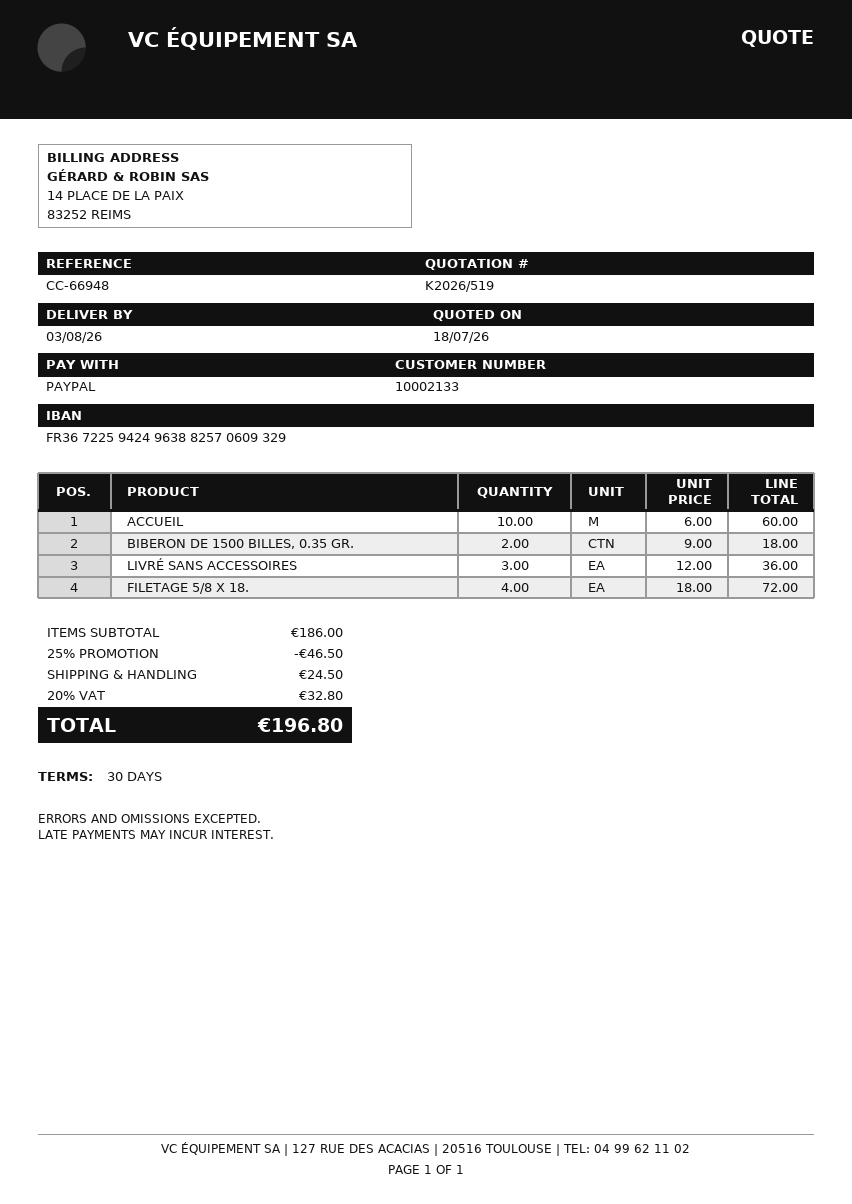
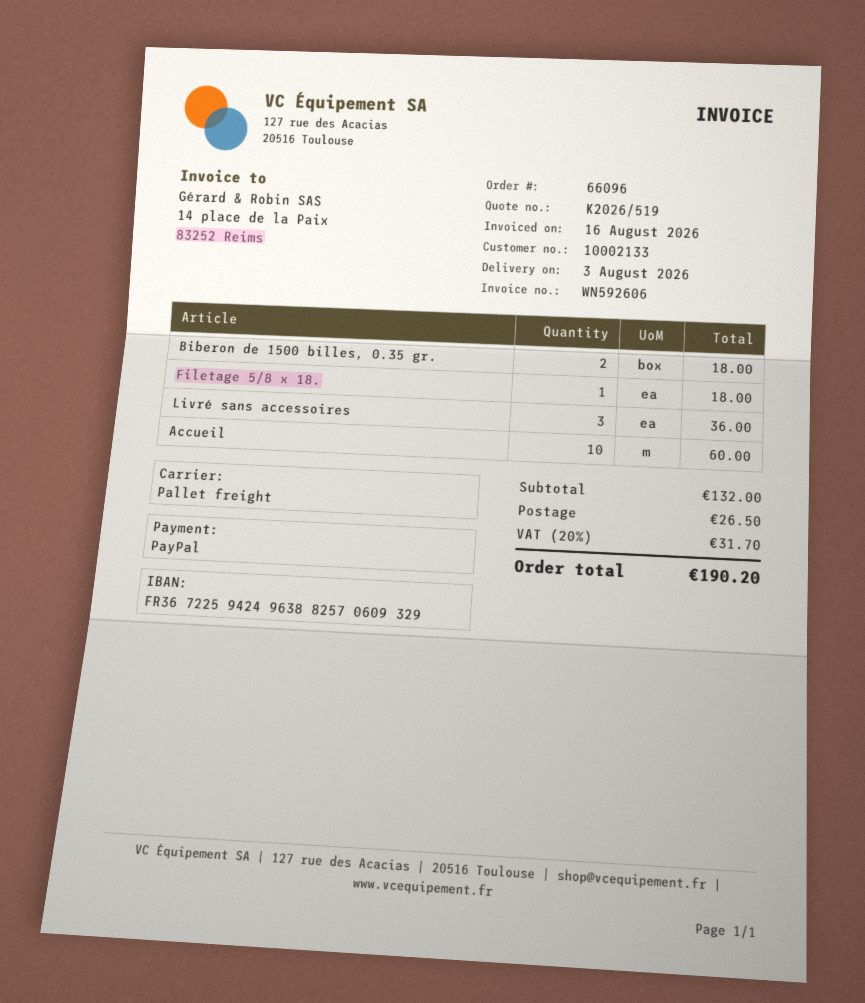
FILETAGE 5/8 X 18.: 4 for 72.00 -> 1 for 18.00
subtotal: 186.00 -> 132.00
discount: 25% = 46.50 -> none
shipping: 24.50 -> 26.50
tax: 20% = 32.80 -> 20% = 31.70
total: 196.80 -> 190.20

